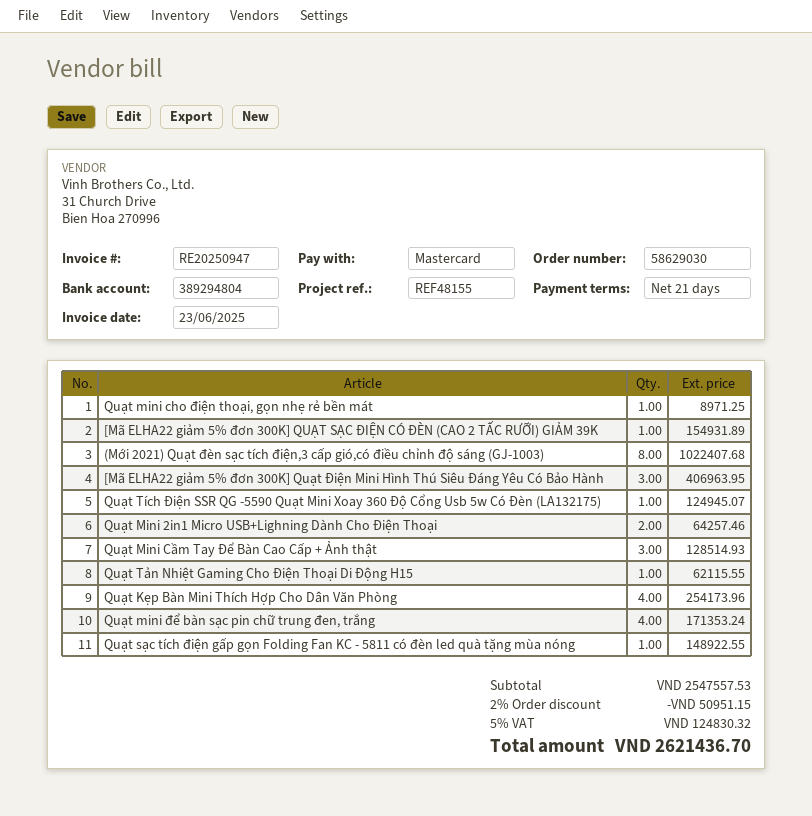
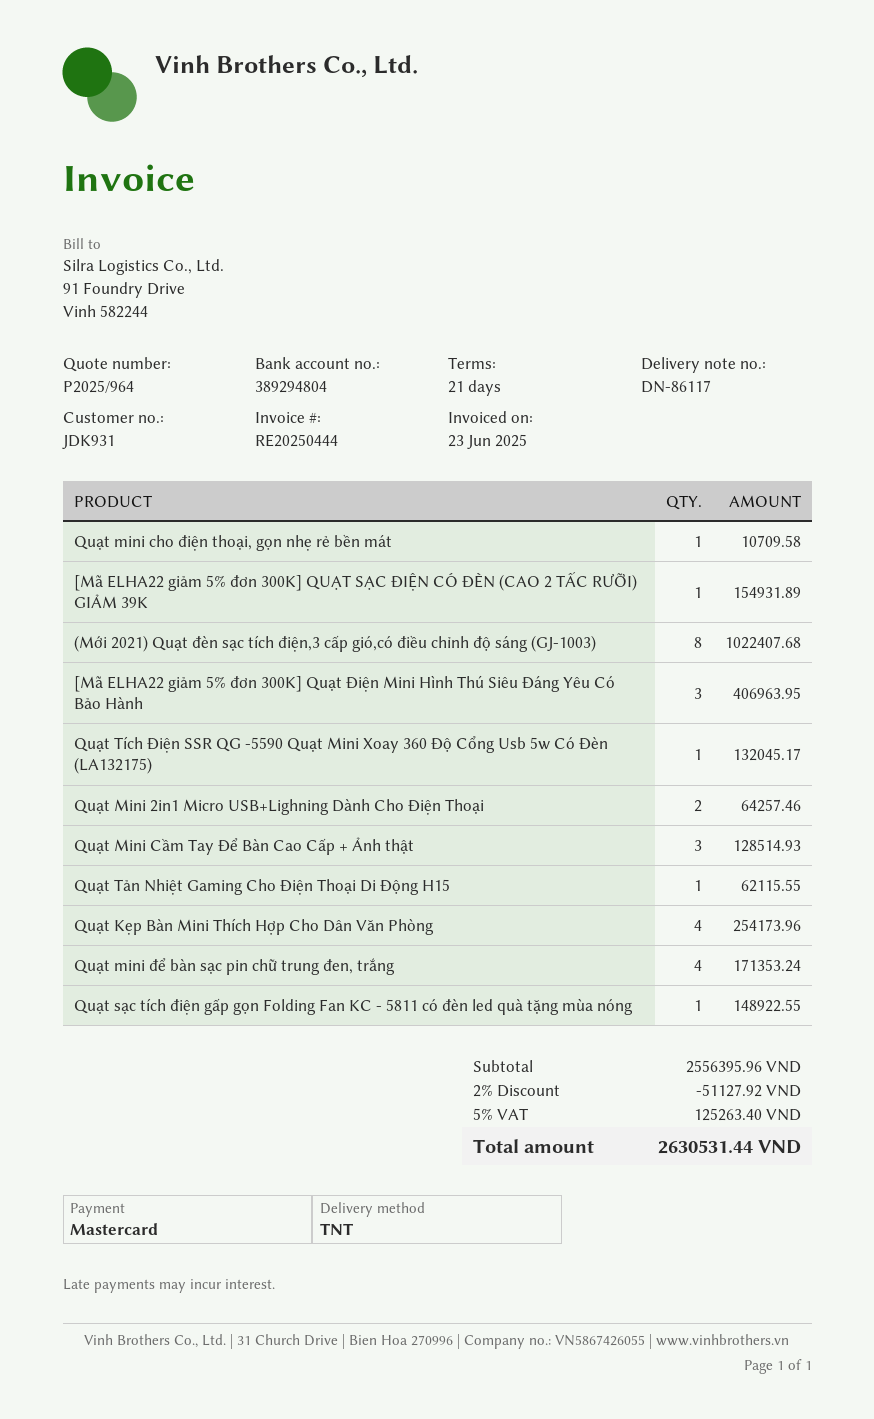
invoice number: RE20250947 -> RE20250444
Quạt mini cho điện thoại, gọn nhẹ rẻ bền mát: 1 for 8971.25 -> 1 for 10709.58
Quạt Tích Điện SSR QG -5590 Quạt Mini Xoay 360 Độ Cổng Usb 5w Có Đèn (LA132175): 1 for 124945.07 -> 1 for 132045.17
subtotal: 2547557.53 -> 2556395.96
discount: 2% = 50951.15 -> 2% = 51127.92
tax: 5% = 124830.32 -> 5% = 125263.40
total: 2621436.70 -> 2630531.44

